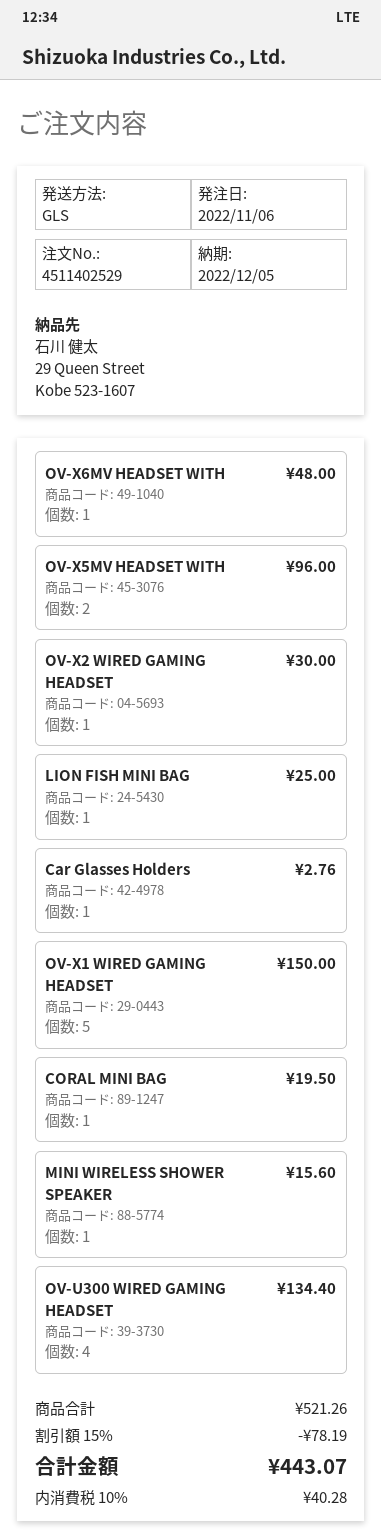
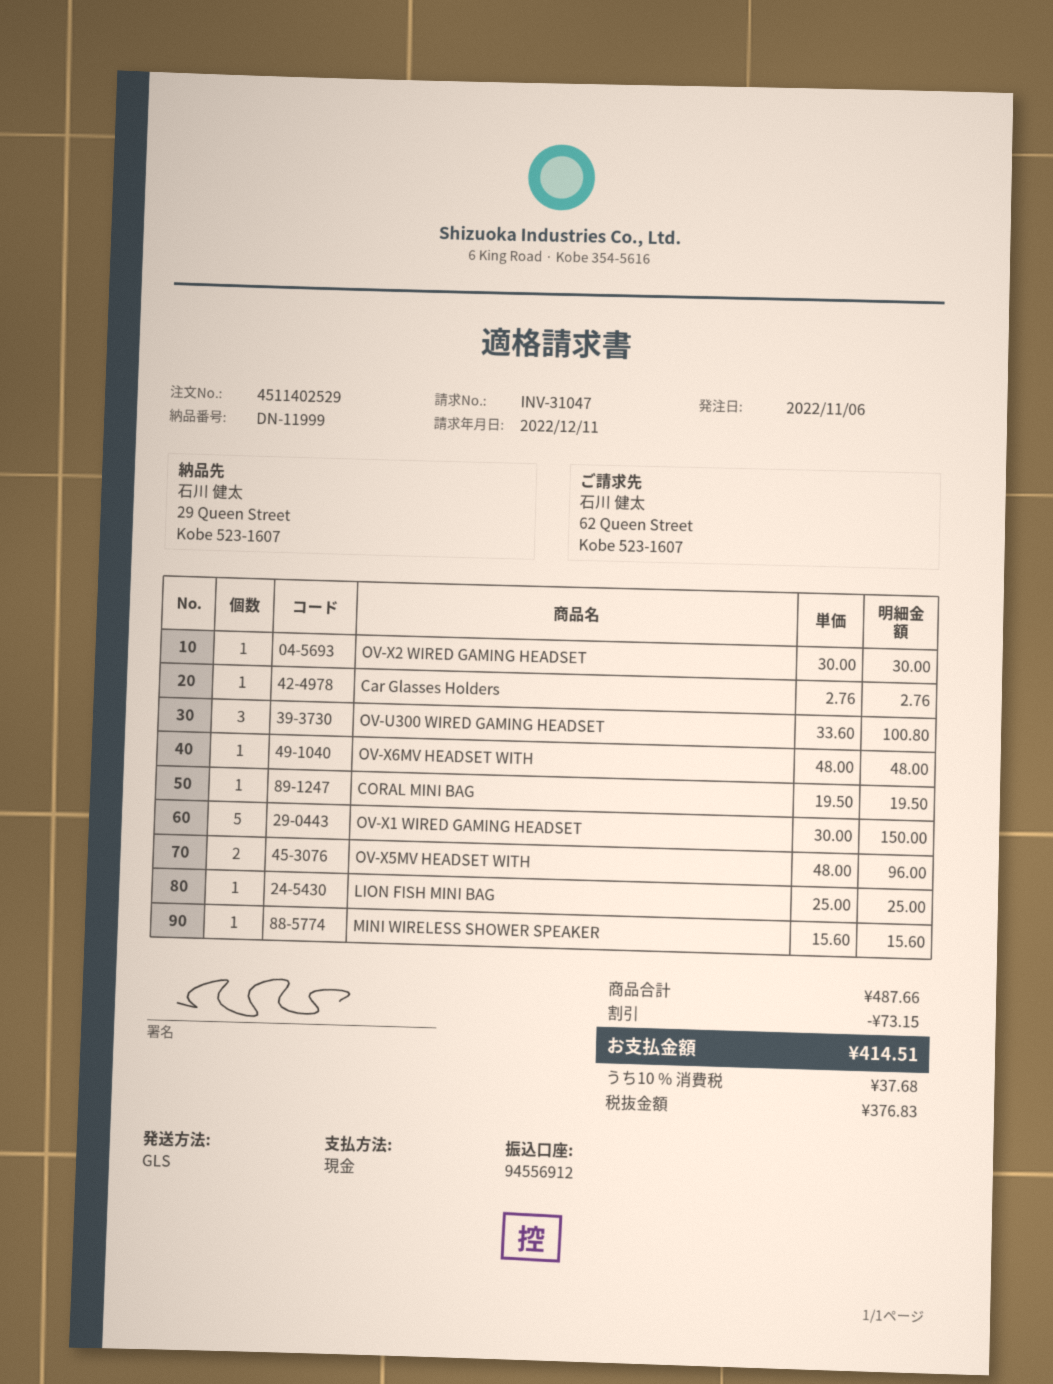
OV-U300 WIRED GAMING HEADSET: 4 for 134.40 -> 3 for 100.80
subtotal: 521.26 -> 487.66
discount: 78.19 -> 73.15
tax: 10% = 40.28 -> 10% = 37.68
total: 443.07 -> 414.51

